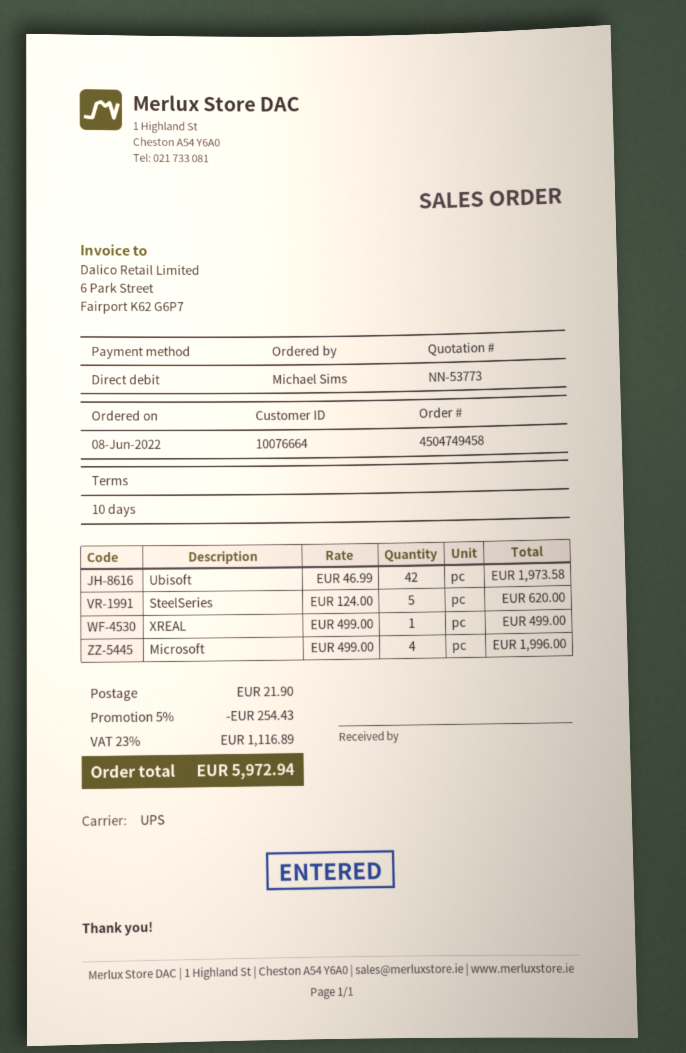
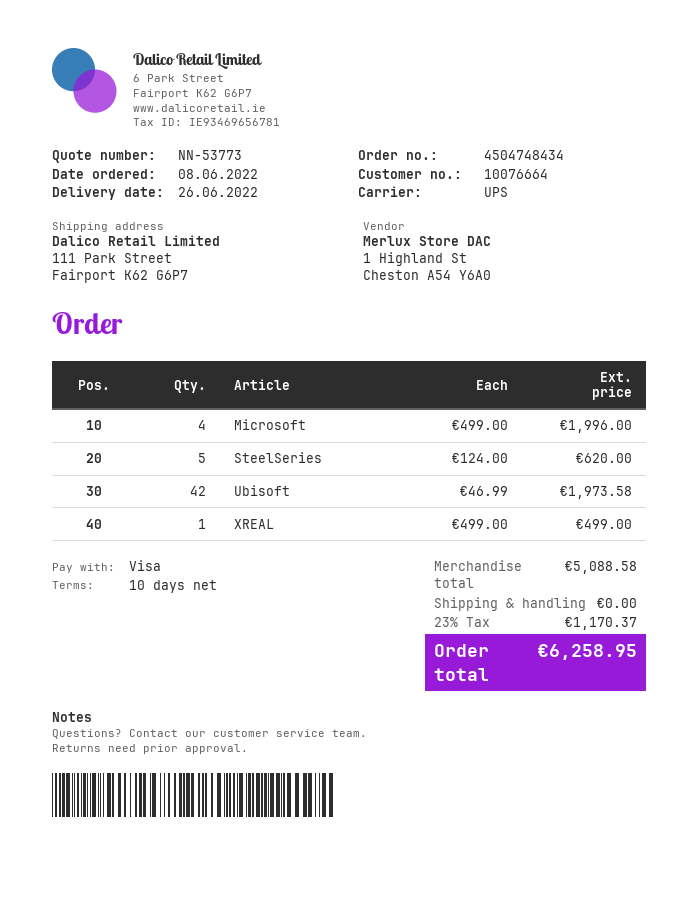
order number: 4504749458 -> 4504748434
payment method: direct debit -> Visa
discount: 5% = 254.43 -> none
shipping: 21.90 -> 0.00
tax: 23% = 1116.89 -> 23% = 1170.37
total: 5972.94 -> 6258.95

